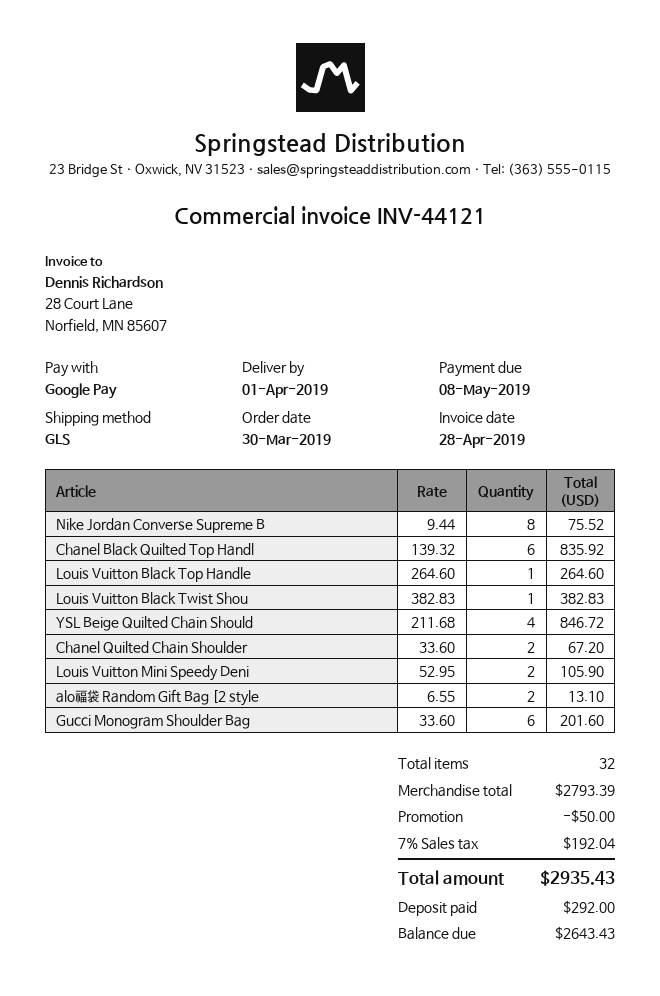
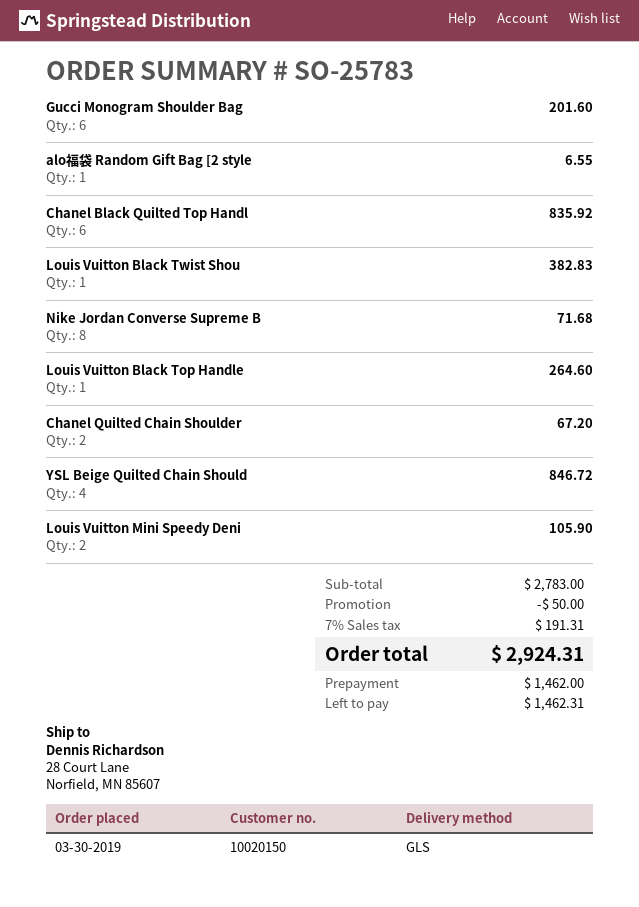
Nike Jordan Converse Supreme B: 8 for 75.52 -> 8 for 71.68
alo福袋 Random Gift Bag [2 style: 2 for 13.10 -> 1 for 6.55
subtotal: 2793.39 -> 2783.00
tax: 7% = 192.04 -> 7% = 191.31
total: 2935.43 -> 2924.31
deposit: 292.00 -> 1462.00
balance: 2643.43 -> 1462.31

